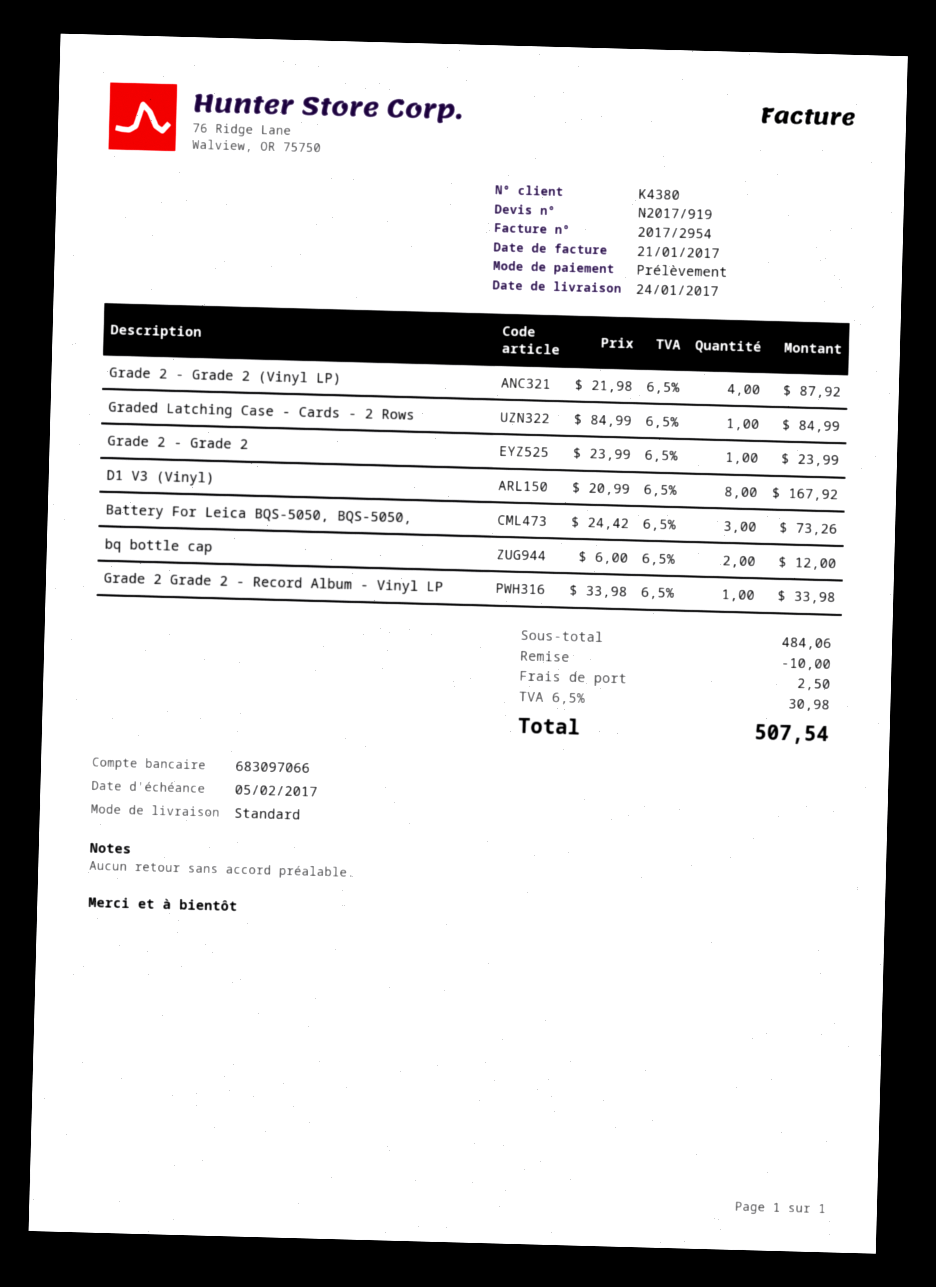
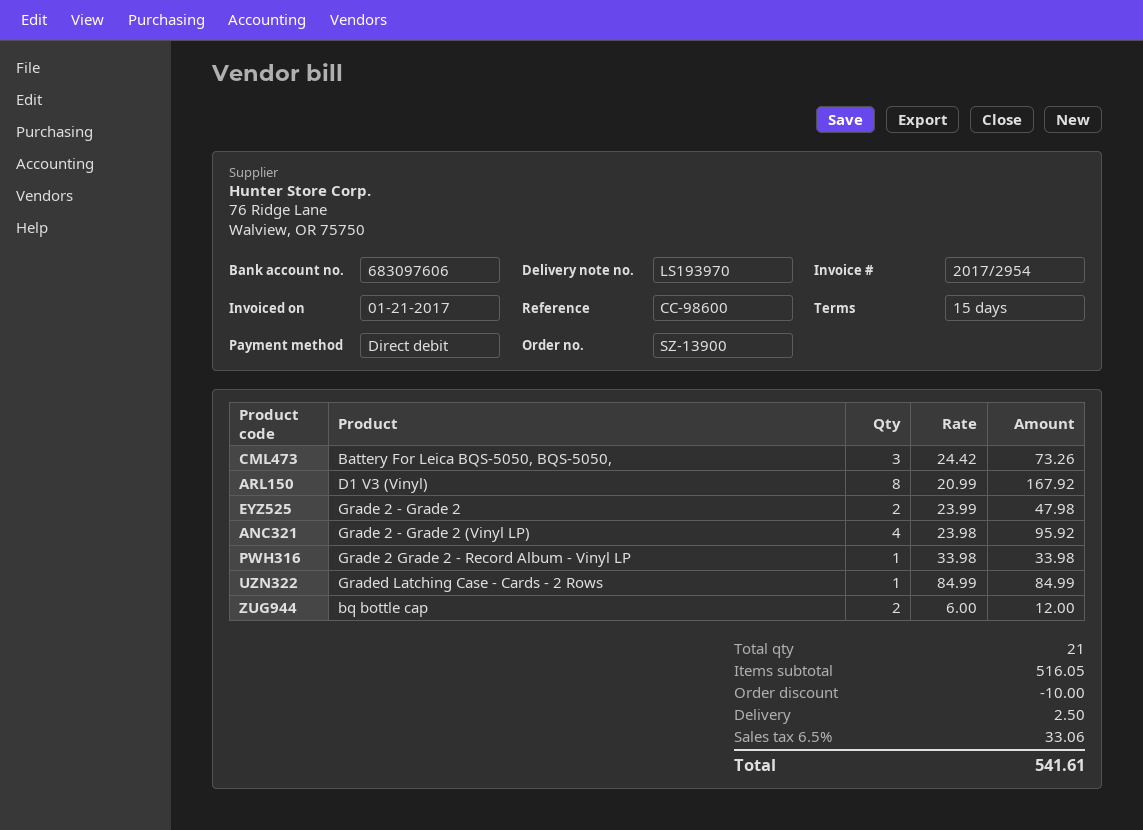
bank account: 683097066 -> 683097606
Grade 2 - Grade 2 (Vinyl LP): 4 x 21.98 = 87.92 -> 4 x 23.98 = 95.92
Grade 2 - Grade 2: 1 x 23.99 = 23.99 -> 2 x 23.99 = 47.98
subtotal: 484.06 -> 516.05
tax: 6.5% = 30.98 -> 6.5% = 33.06
total: 507.54 -> 541.61

